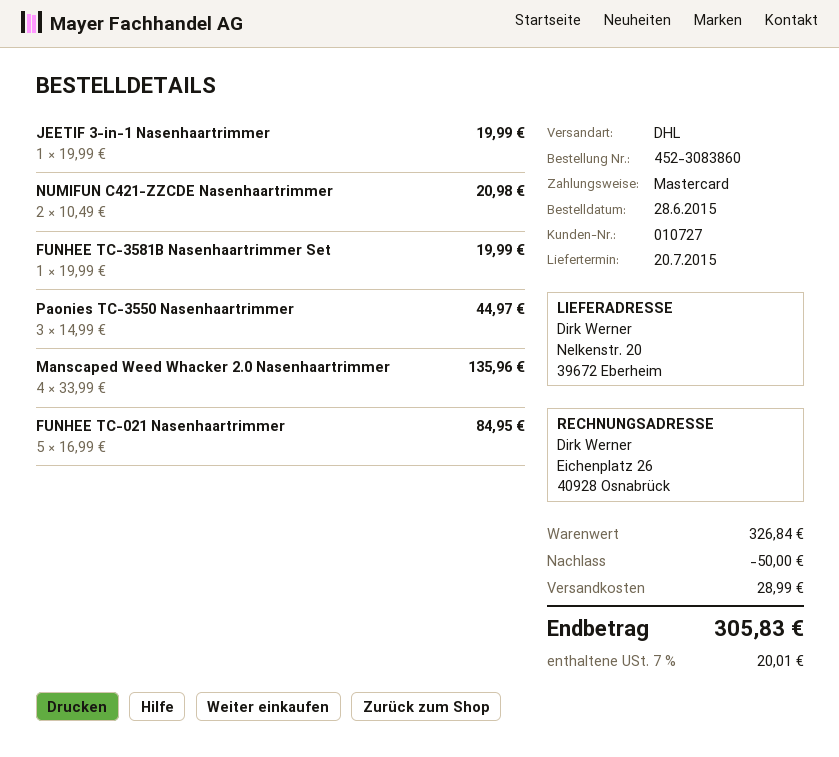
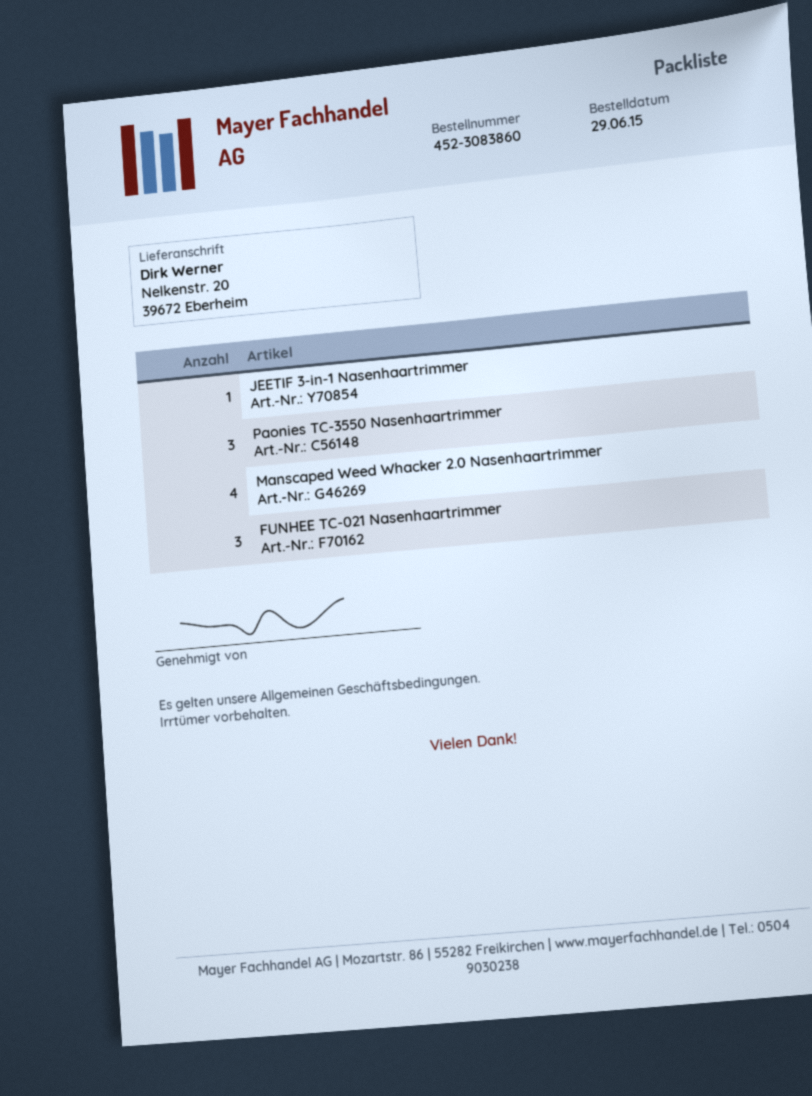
order date: 2015-06-28 -> 2015-06-29
NUMIFUN C421-ZZCDE Nasenhaartrimmer: 2 -> none
FUNHEE TC-3581B Nasenhaartrimmer Set: 1 -> none
FUNHEE TC-021 Nasenhaartrimmer: 5 -> 3

